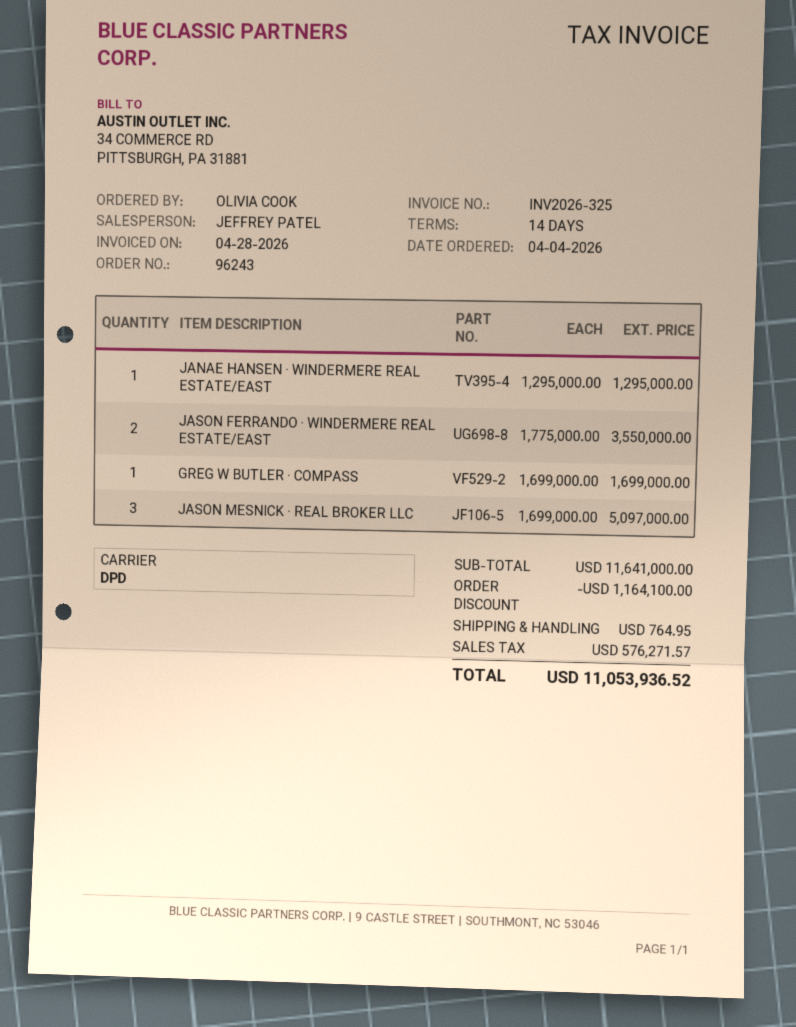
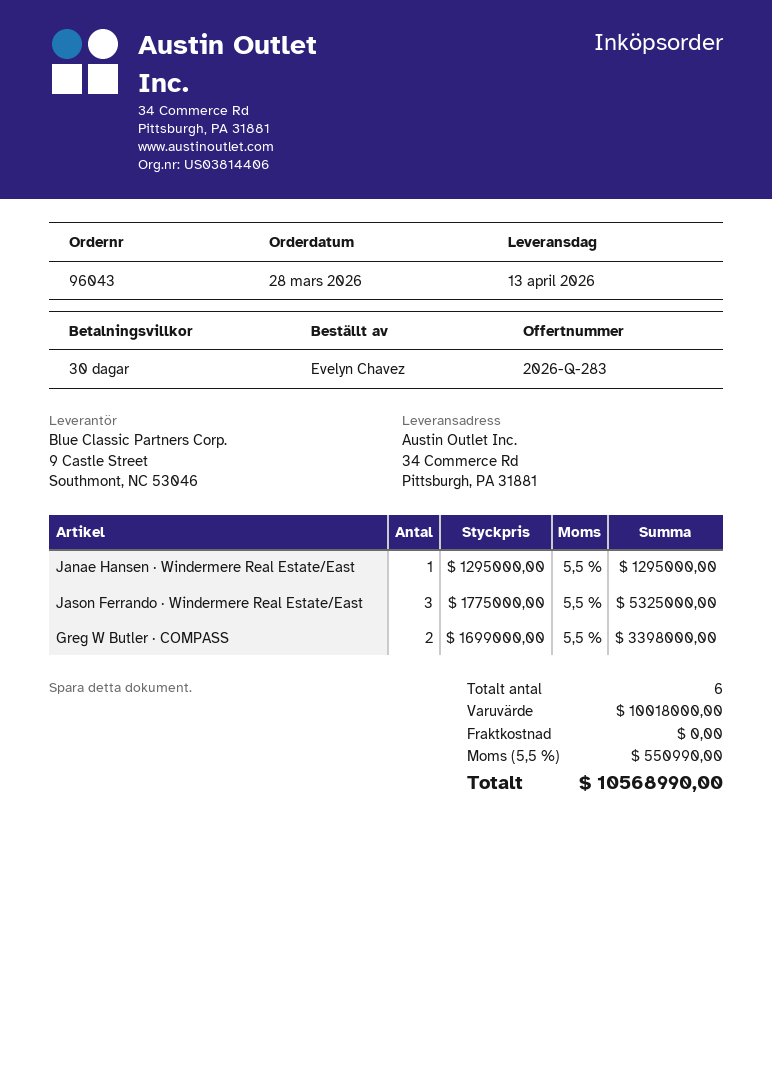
order number: 96243 -> 96043
order date: 2026-04-04 -> 2026-03-28
payment terms: 14 days -> 30 days
ordered by: OLIVIA COOK -> Evelyn Chavez
JASON FERRANDO · WINDERMERE REAL ESTATE/EAST: 2 x 1775000.00 = 3550000.00 -> 3 x 1775000.00 = 5325000.00
GREG W BUTLER · COMPASS: 1 x 1699000.00 = 1699000.00 -> 2 x 1699000.00 = 3398000.00
JASON MESNICK · REAL BROKER LLC: 3 x 1699000.00 = 5097000.00 -> none
subtotal: 11641000.00 -> 10018000.00
discount: 1164100.00 -> none
shipping: 764.95 -> 0.00
tax: 576271.57 -> 550990.00
total: 11053936.52 -> 10568990.00

